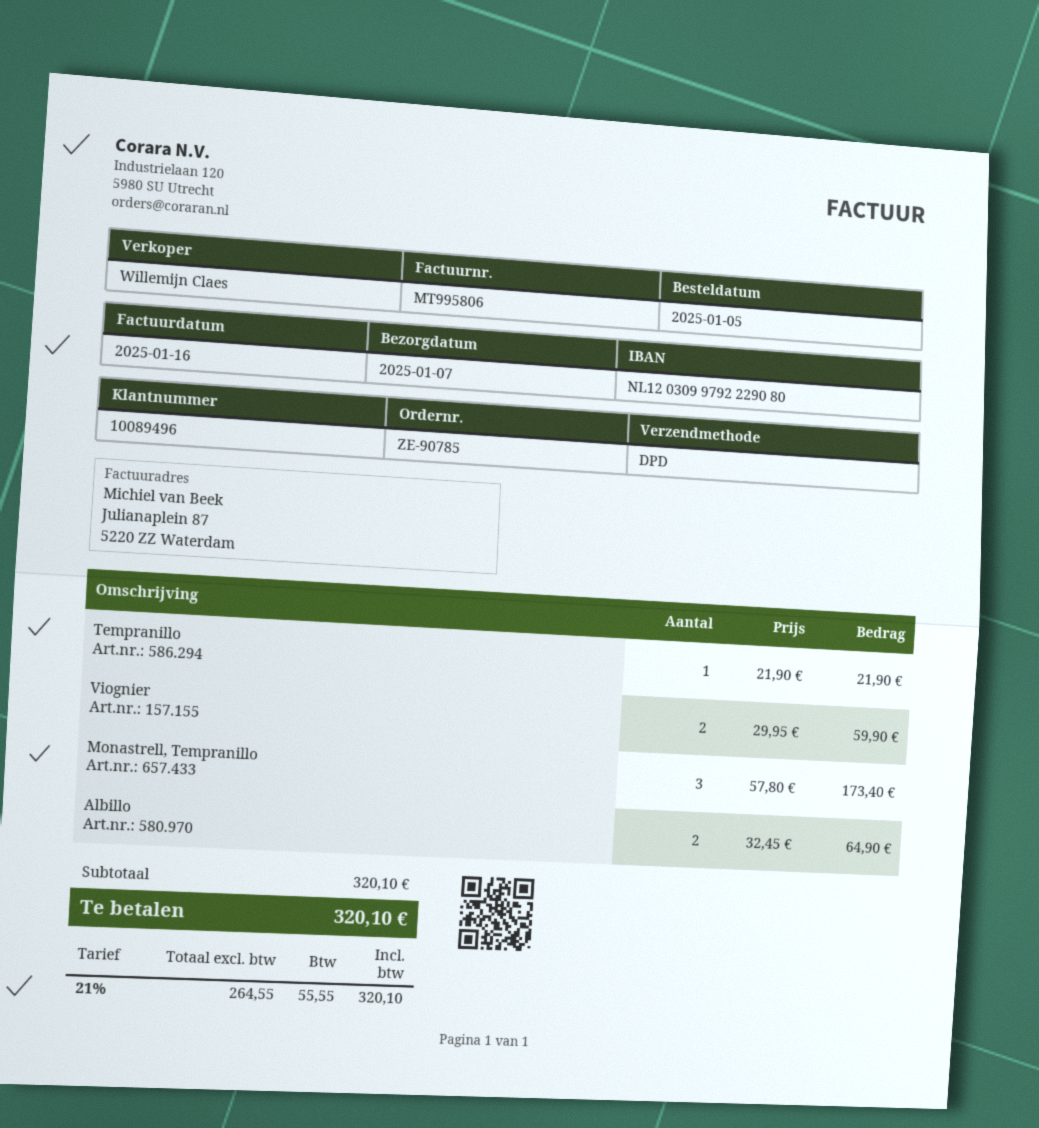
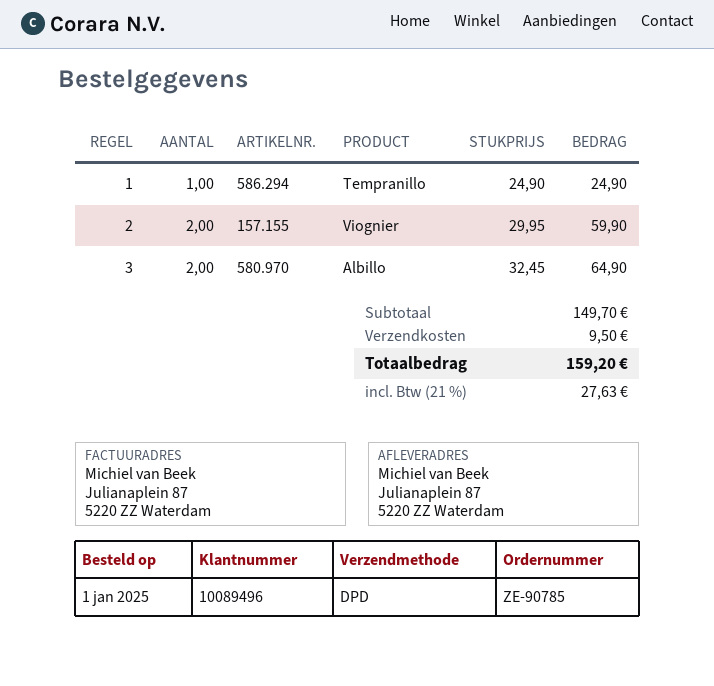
order date: 2025-01-05 -> 2025-01-01
Tempranillo: 1 x 21.90 = 21.90 -> 1 x 24.90 = 24.90
Monastrell, Tempranillo: 3 x 57.80 = 173.40 -> none
subtotal: 320.10 -> 149.70
shipping: none -> 9.50
tax: 21% = 55.55 -> 21% = 27.63
total: 320.10 -> 159.20

